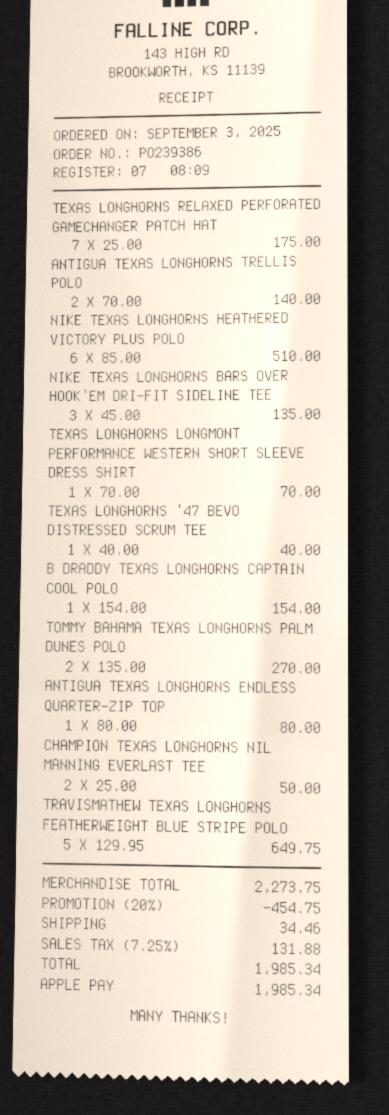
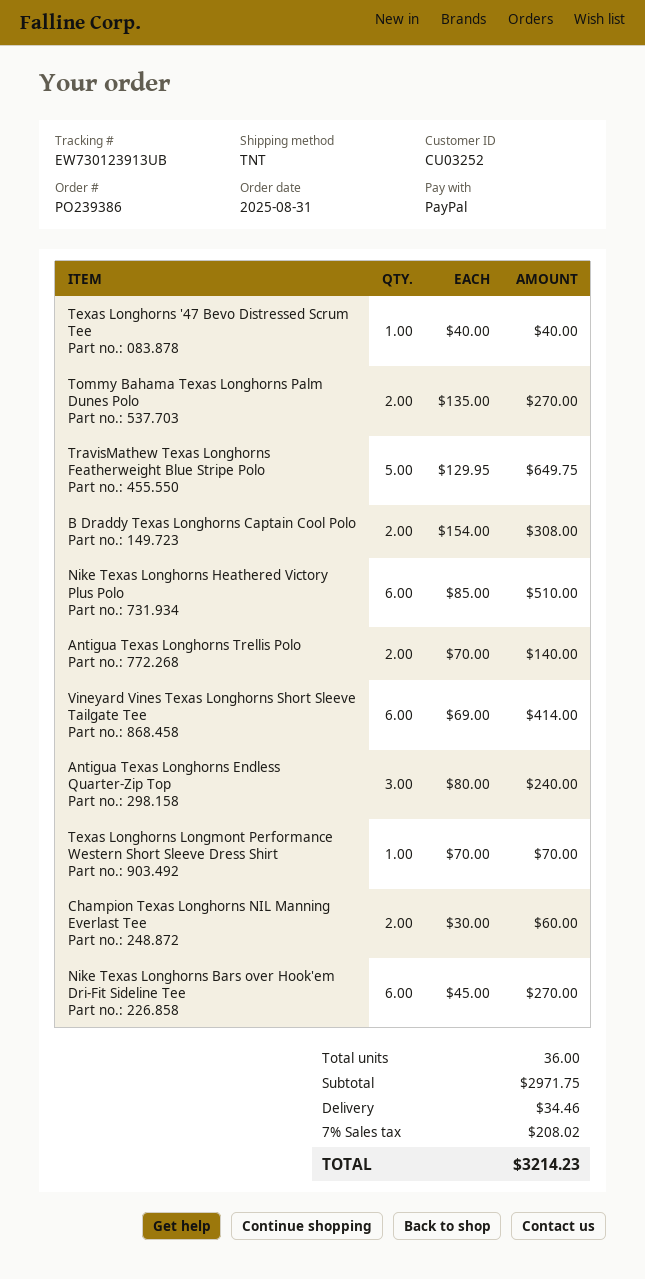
order date: 2025-09-03 -> 2025-08-31
payment method: Apple Pay -> PayPal
TEXAS LONGHORNS RELAXED PERFORATED GAMECHANGER PATCH HAT: 7 x 25.00 = 175.00 -> none
NIKE TEXAS LONGHORNS BARS OVER HOOK'EM DRI-FIT SIDELINE TEE: 3 x 45.00 = 135.00 -> 6 x 45.00 = 270.00
B DRADDY TEXAS LONGHORNS CAPTAIN COOL POLO: 1 x 154.00 = 154.00 -> 2 x 154.00 = 308.00
ANTIGUA TEXAS LONGHORNS ENDLESS QUARTER-ZIP TOP: 1 x 80.00 = 80.00 -> 3 x 80.00 = 240.00
CHAMPION TEXAS LONGHORNS NIL MANNING EVERLAST TEE: 2 x 25.00 = 50.00 -> 2 x 30.00 = 60.00
Vineyard Vines Texas Longhorns Short Sleeve Tailgate Tee: none -> 6 x 69.00 = 414.00
subtotal: 2273.75 -> 2971.75
discount: 20% = 454.75 -> none
tax: 7.25% = 131.88 -> 7% = 208.02
total: 1985.34 -> 3214.23

